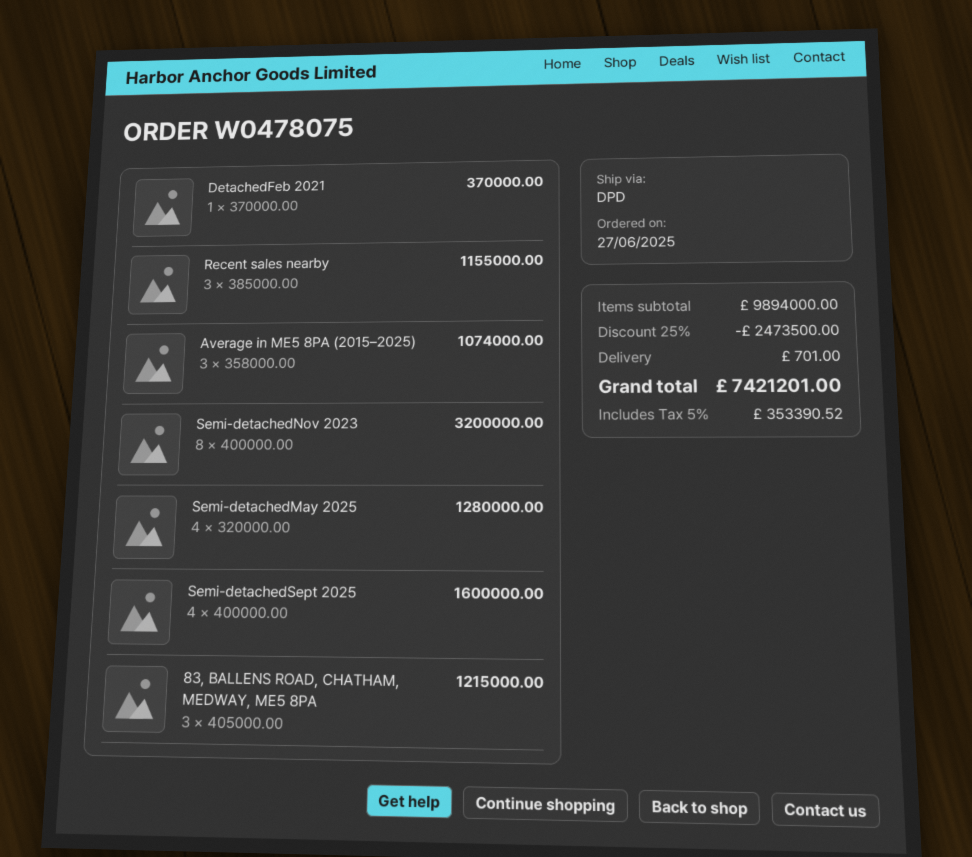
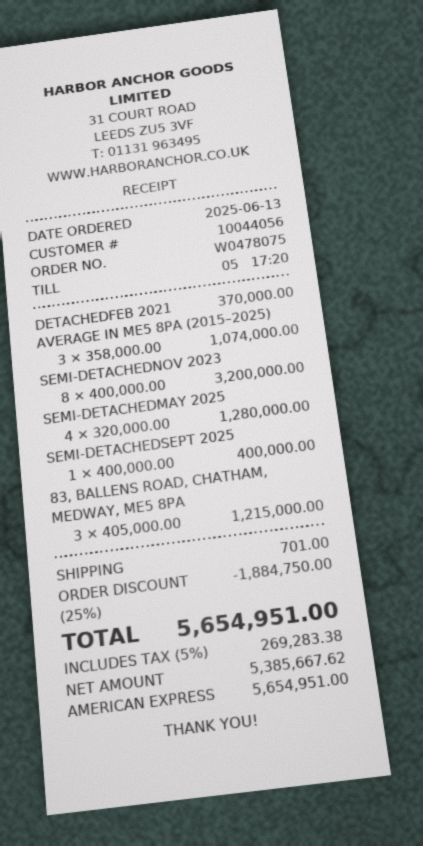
order date: 2025-06-27 -> 2025-06-13
Recent sales nearby: 3 x 385000.00 = 1155000.00 -> none
Semi-detachedSept 2025: 4 x 400000.00 = 1600000.00 -> 1 x 400000.00 = 400000.00
discount: 25% = 2473500.00 -> 25% = 1884750.00
tax: 5% = 353390.52 -> 5% = 269283.38
total: 7421201.00 -> 5654951.00

